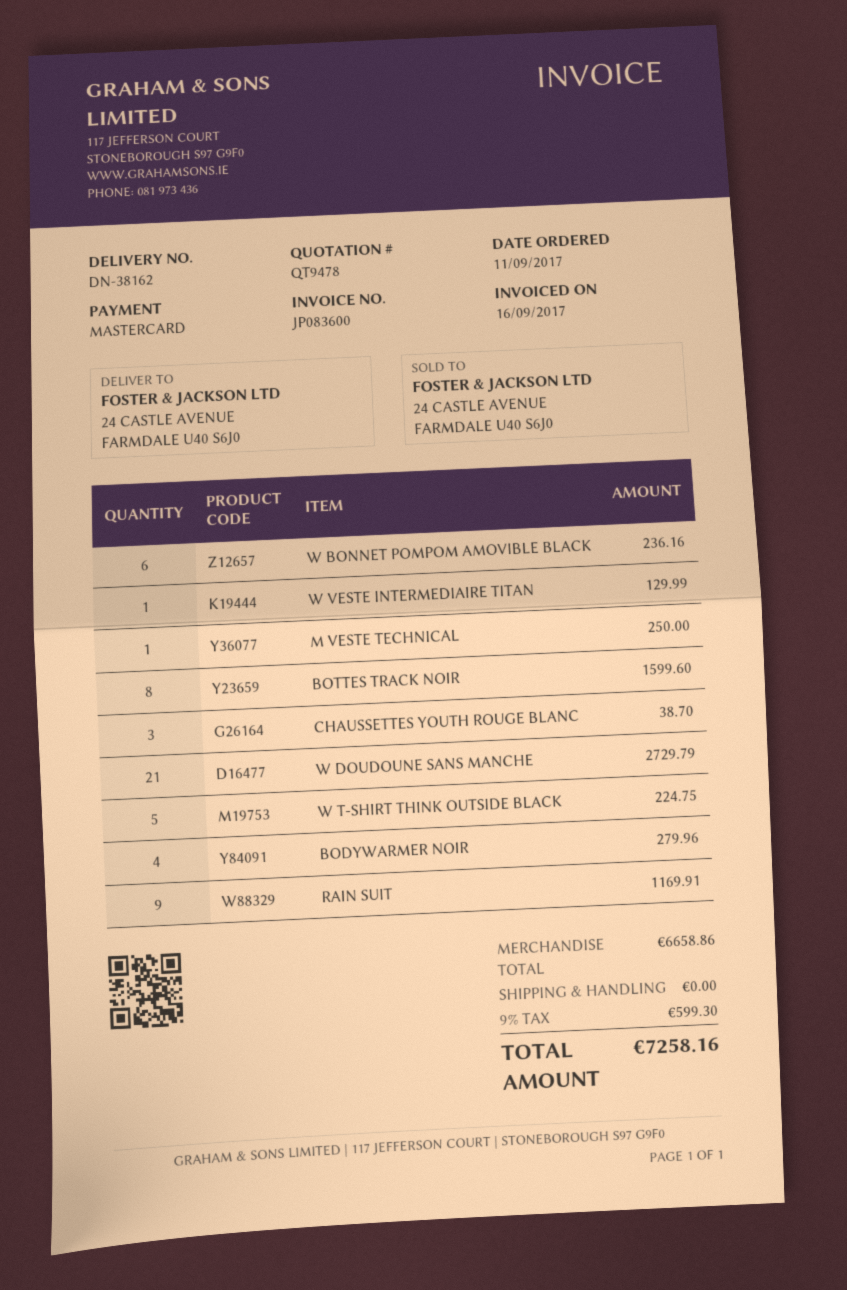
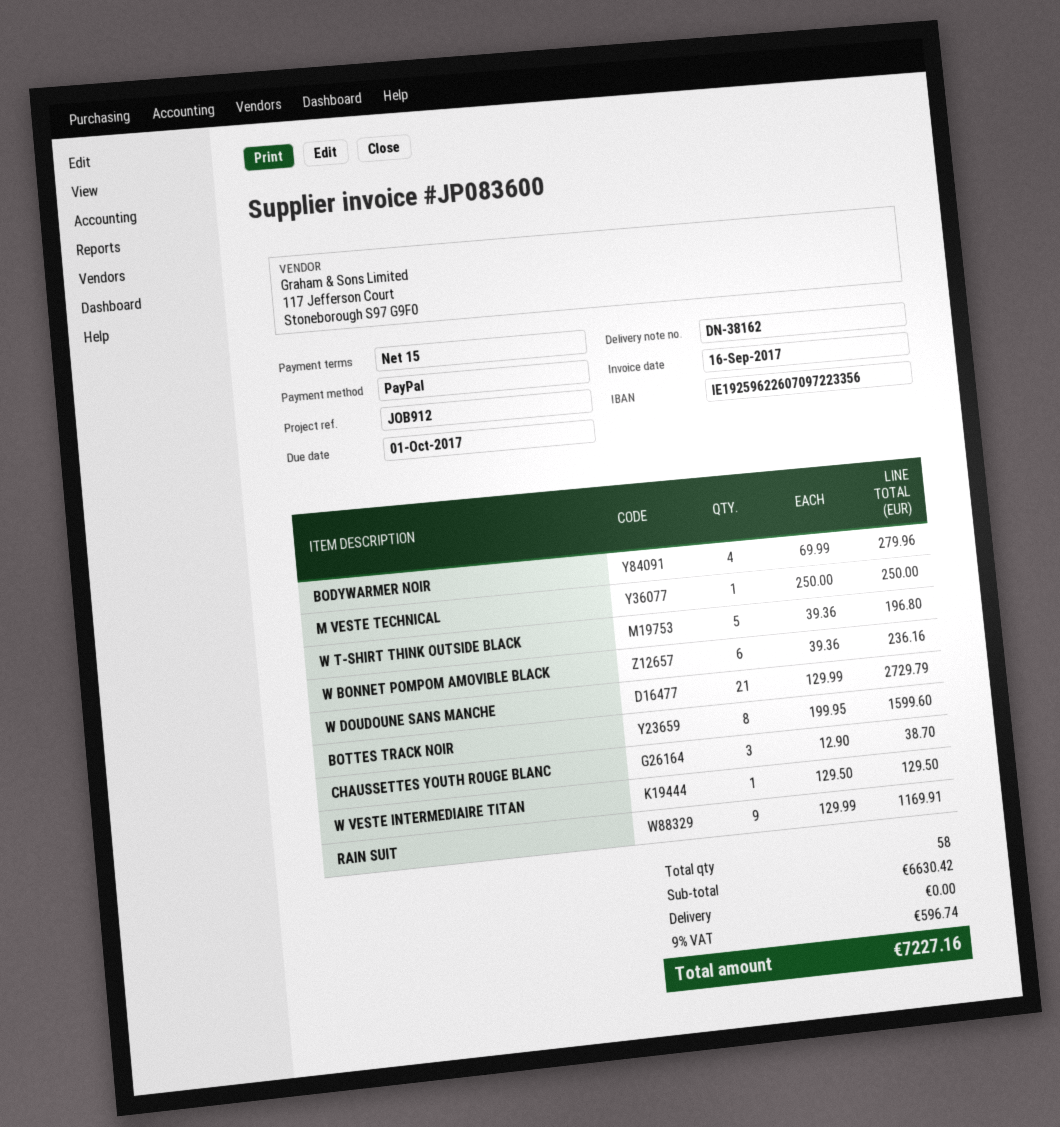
payment method: Mastercard -> PayPal
W VESTE INTERMEDIAIRE TITAN: 1 for 129.99 -> 1 for 129.50
W T-SHIRT THINK OUTSIDE BLACK: 5 for 224.75 -> 5 for 196.80
subtotal: 6658.86 -> 6630.42
tax: 9% = 599.30 -> 9% = 596.74
total: 7258.16 -> 7227.16

